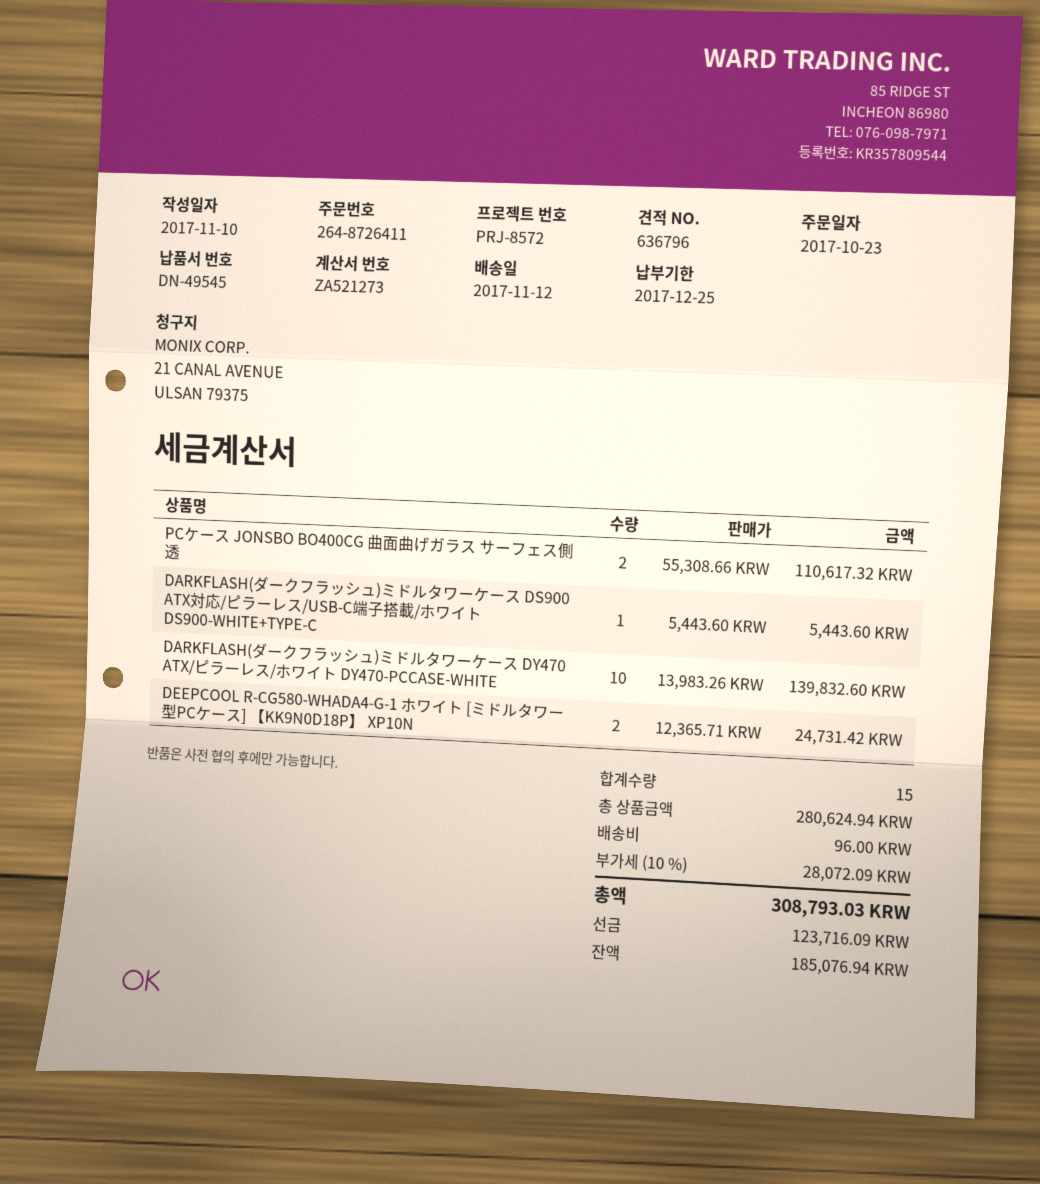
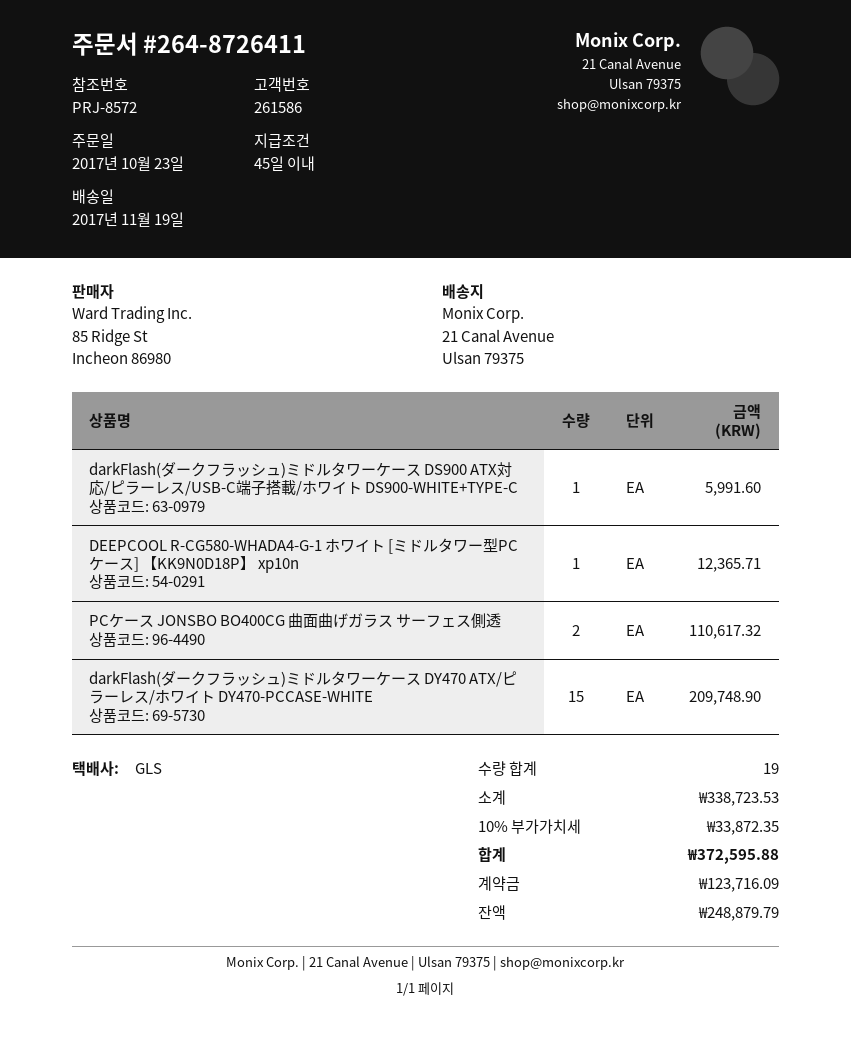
delivery date: 2017-11-12 -> 2017-11-19
DARKFLASH(ダークフラッシュ)ミドルタワーケース DS900 ATX対応/ピラーレス/USB-C端子搭載/ホワイト DS900-WHITE+TYPE-C: 1 for 5443.60 -> 1 for 5991.60
DARKFLASH(ダークフラッシュ)ミドルタワーケース DY470 ATX/ピラーレス/ホワイト DY470-PCCASE-WHITE: 10 for 139832.60 -> 15 for 209748.90
DEEPCOOL R-CG580-WHADA4-G-1 ホワイト [ミドルタワー型PCケース] 【KK9N0D18P】 XP10N: 2 for 24731.42 -> 1 for 12365.71
total quantity: 15 -> 19
subtotal: 280624.94 -> 338723.53
shipping: 96.00 -> none
tax: 10% = 28072.09 -> 10% = 33872.35
total: 308793.03 -> 372595.88
balance: 185076.94 -> 248879.79

